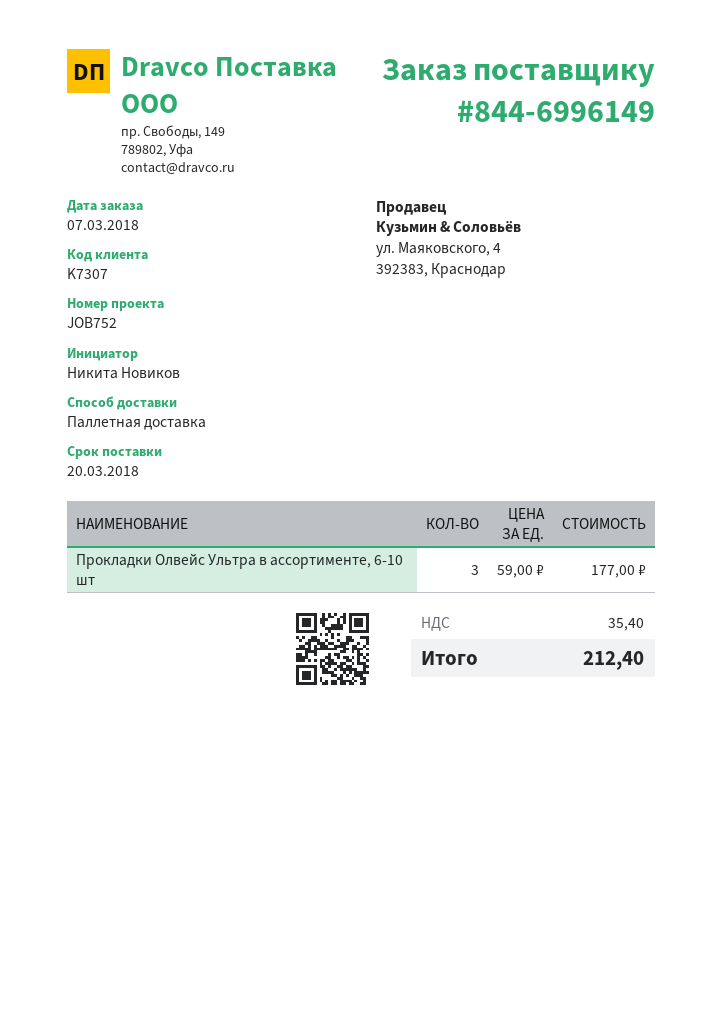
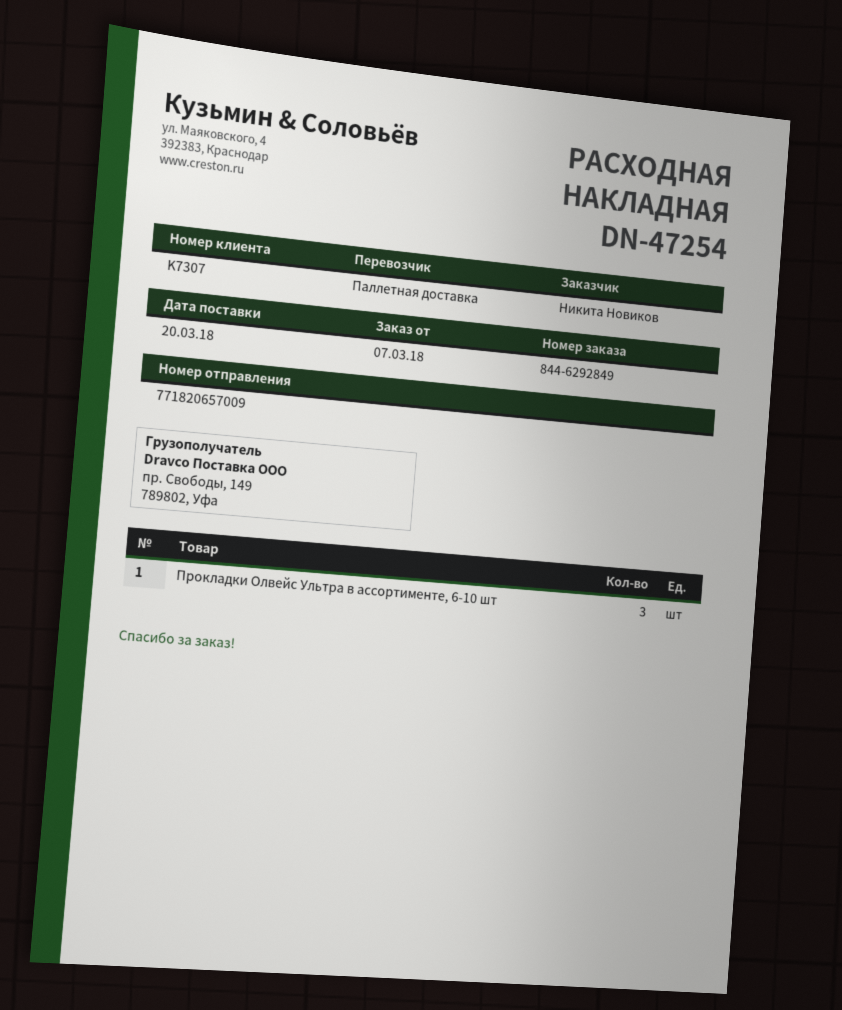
order number: 844-6996149 -> 844-6292849

